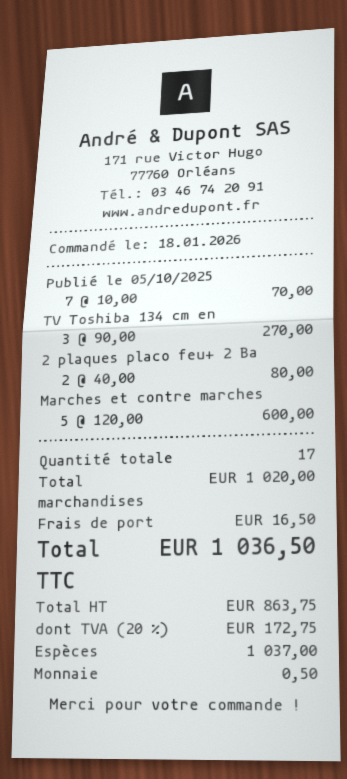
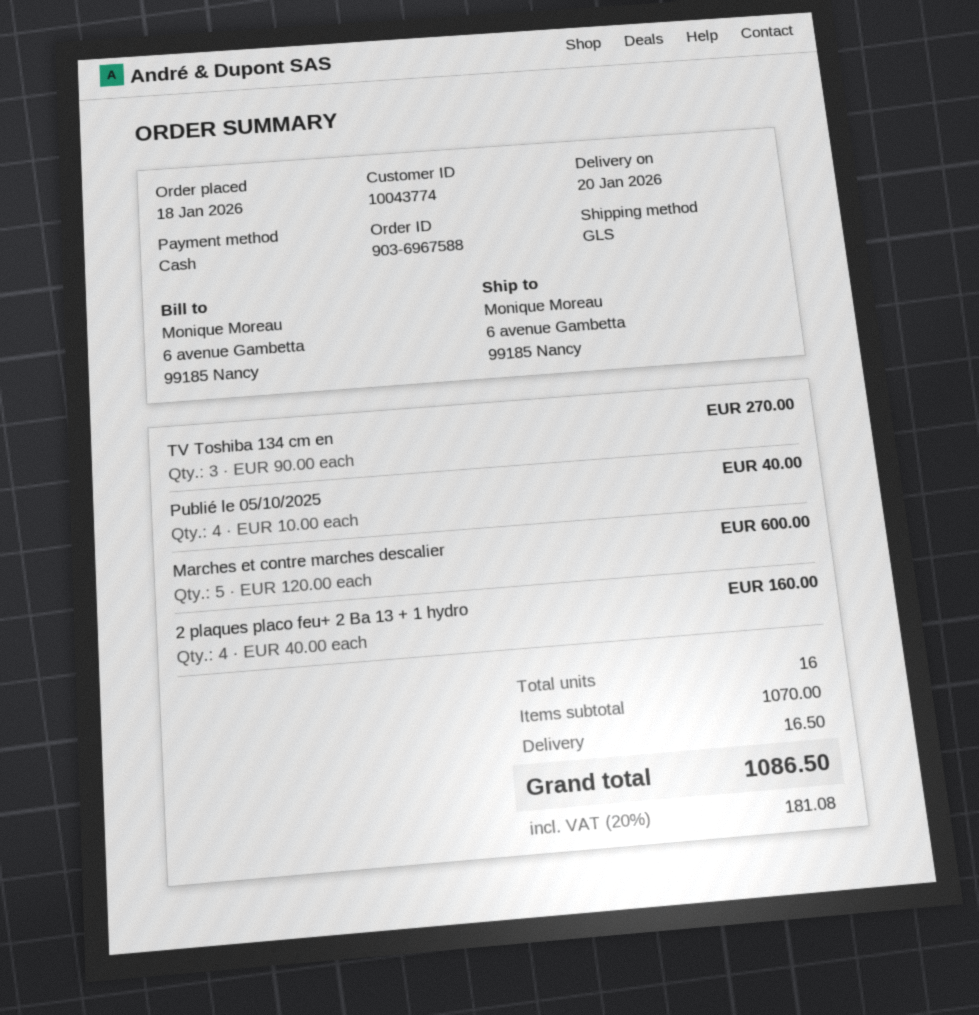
Publié le 05/10/2025: 7 x 10.00 = 70.00 -> 4 x 10.00 = 40.00
2 plaques placo feu+ 2 Ba: 2 x 40.00 = 80.00 -> 4 x 40.00 = 160.00
total quantity: 17 -> 16
subtotal: 1020.00 -> 1070.00
tax: 20% = 172.75 -> 20% = 181.08
total: 1036.50 -> 1086.50

